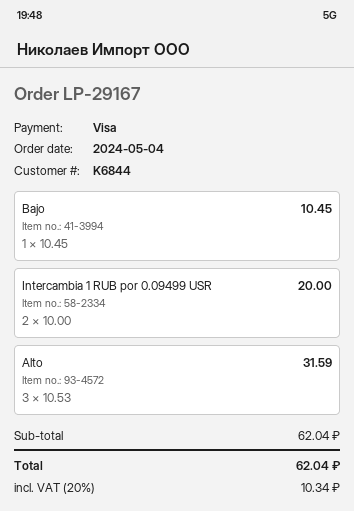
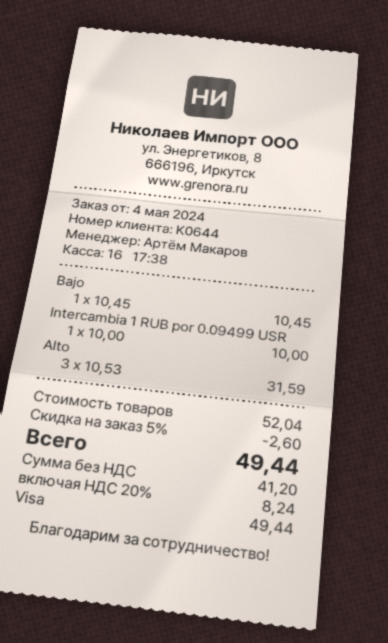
customer number: K6844 -> K0644
Intercambia 1 RUB por 0.09499 USR: 2 x 10.00 = 20.00 -> 1 x 10.00 = 10.00
subtotal: 62.04 -> 52.04
discount: none -> 5% = 2.60
tax: 20% = 10.34 -> 20% = 8.24
total: 62.04 -> 49.44

